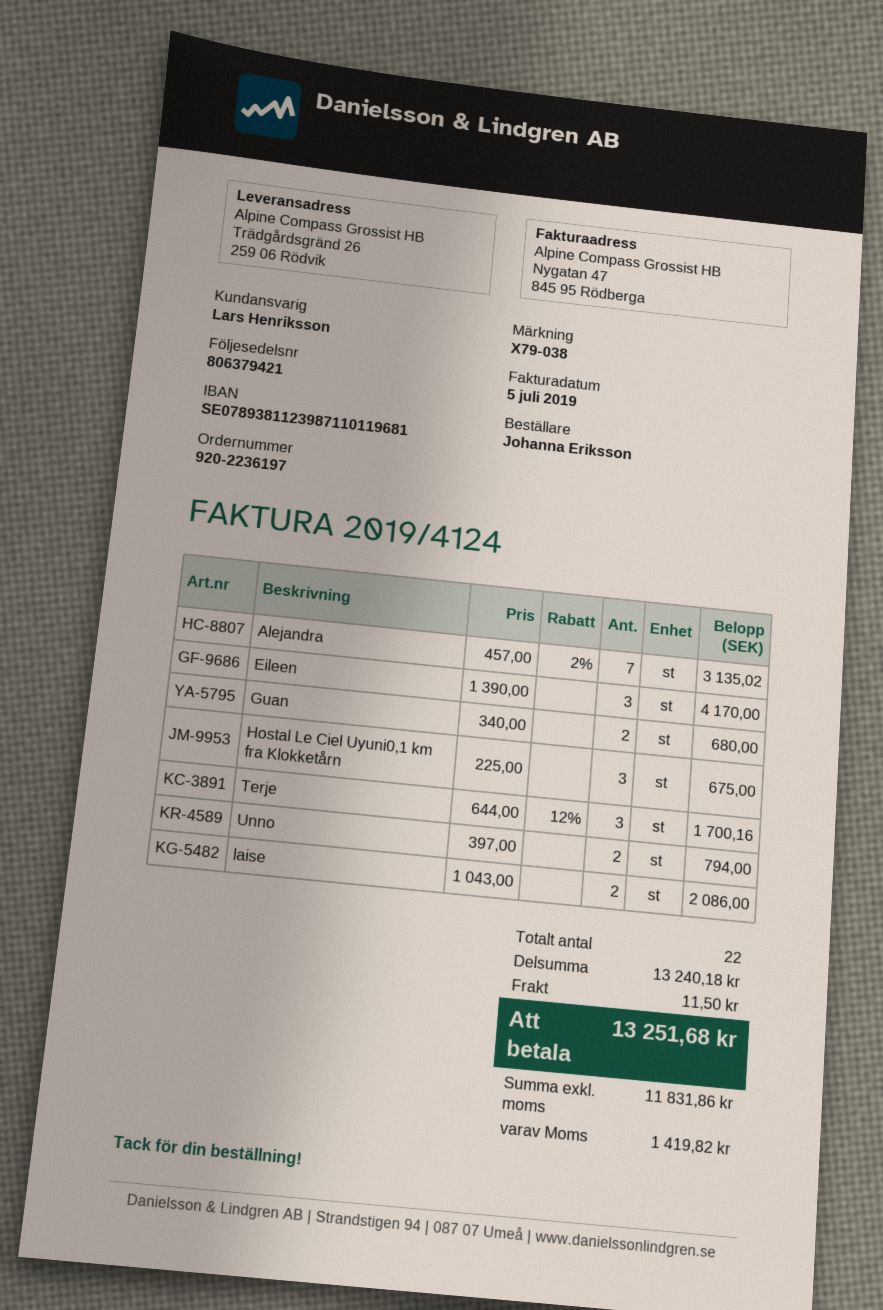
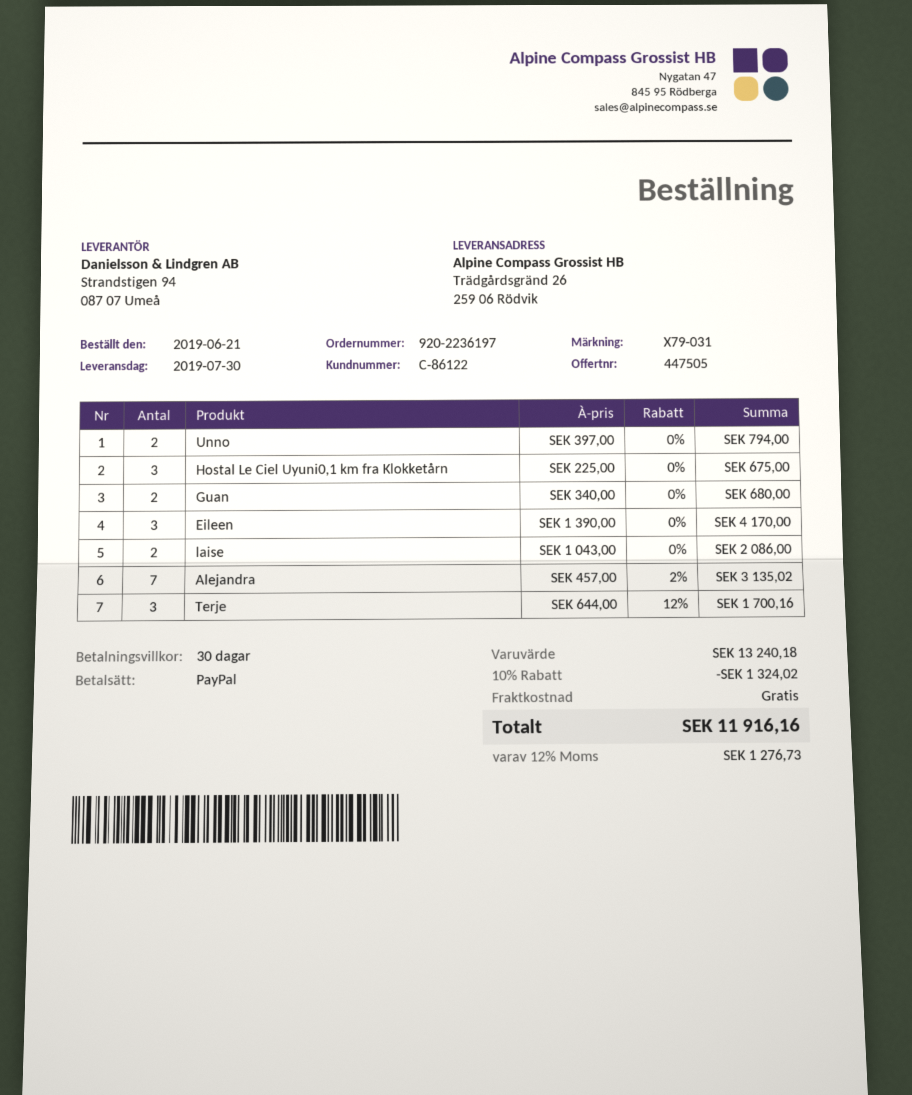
reference: X79-038 -> X79-031
discount: none -> 10% = 1324.02
shipping: 11.50 -> 0.00
tax: 1419.82 -> 1276.73
total: 13251.68 -> 11916.16

